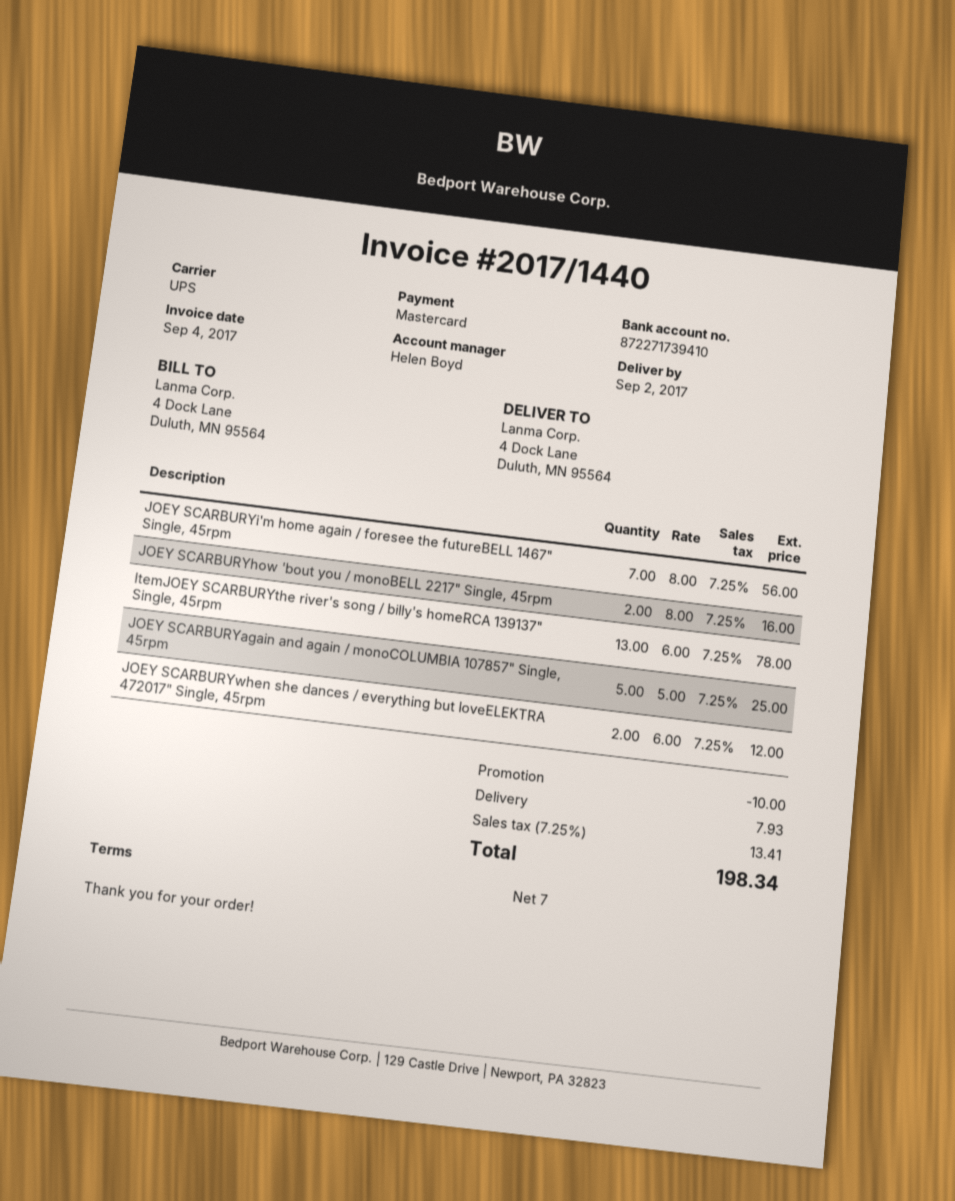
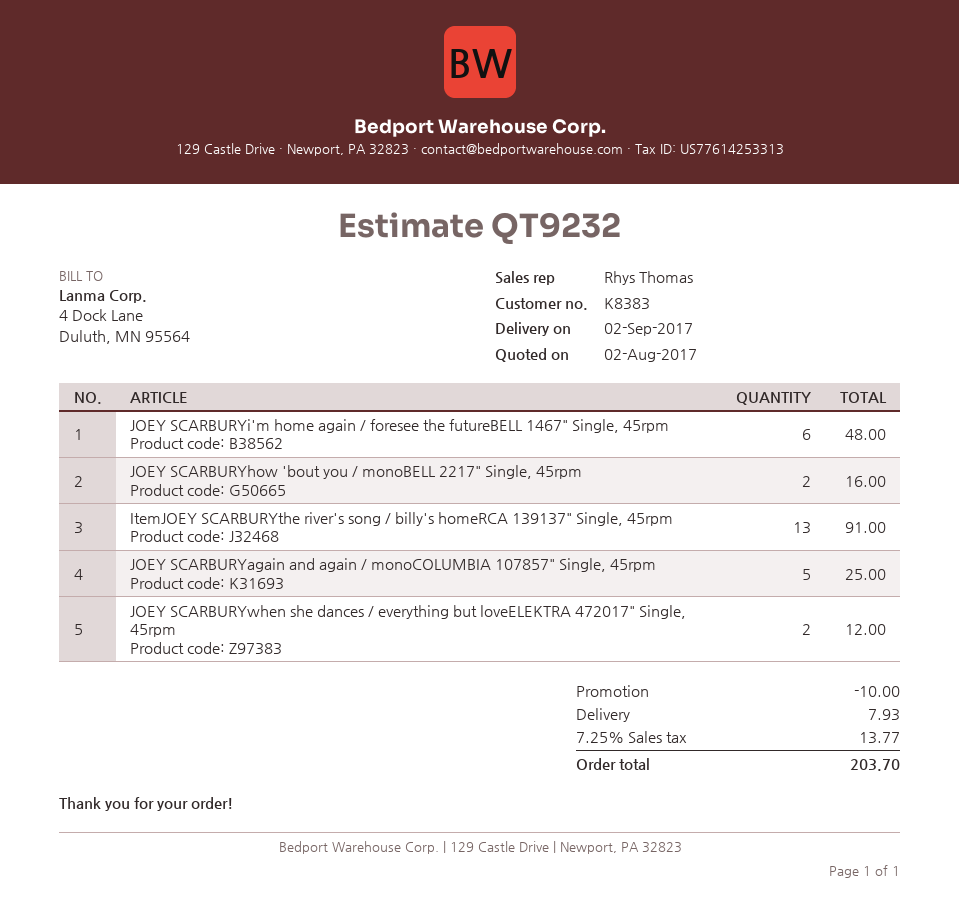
sales rep: Helen Boyd -> Rhys Thomas
JOEY SCARBURYi'm home again / foresee the futureBELL 1467" Single, 45rpm: 7 for 56.00 -> 6 for 48.00
ItemJOEY SCARBURYthe river's song / billy's homeRCA 139137" Single, 45rpm: 13 for 78.00 -> 13 for 91.00
tax: 7.25% = 13.41 -> 7.25% = 13.77
total: 198.34 -> 203.70

